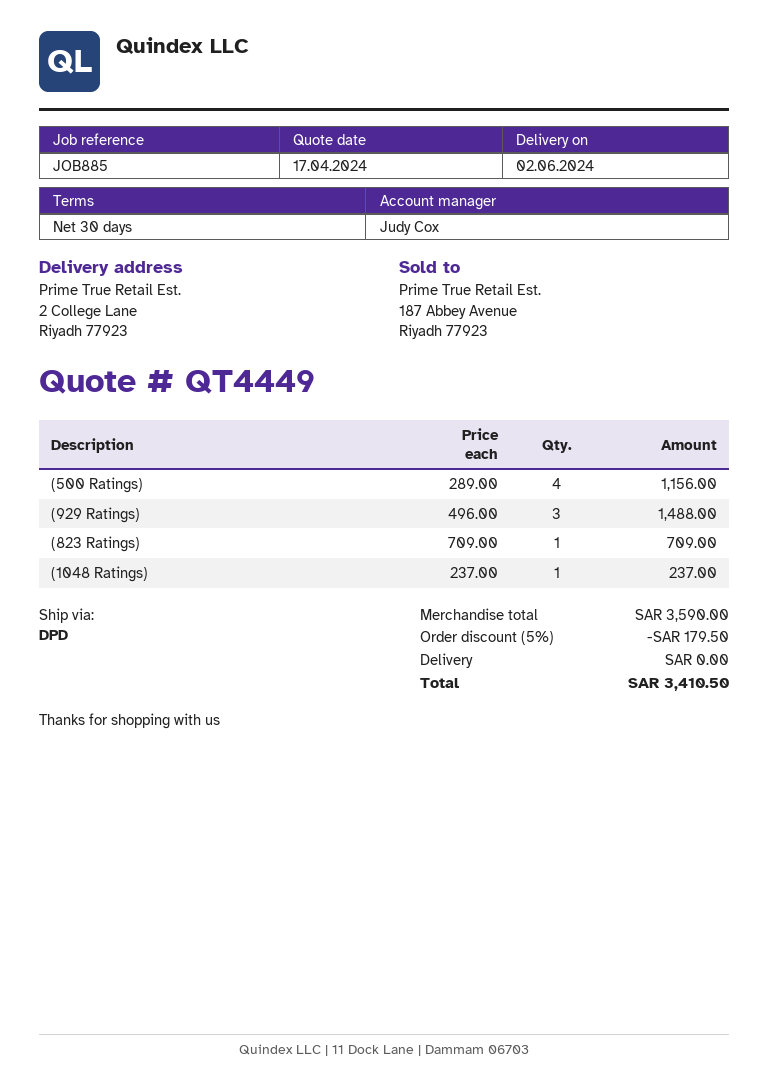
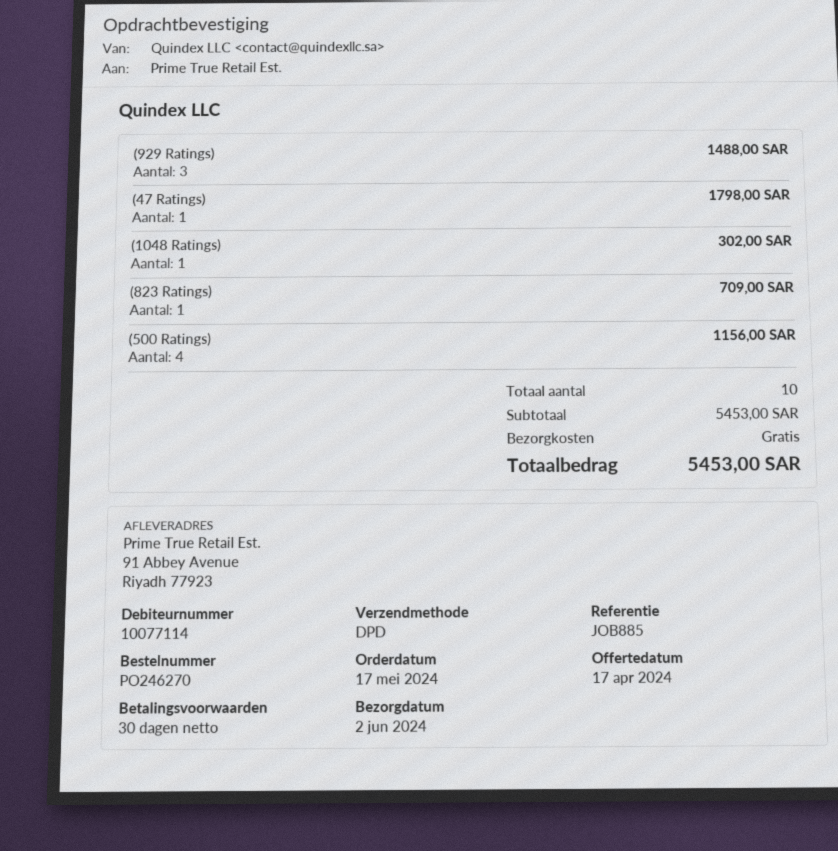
ship to: 2 College Lane, Riyadh 77923 -> 91 Abbey Avenue, Riyadh 77923
(1048 Ratings): 1 for 237.00 -> 1 for 302.00
(47 Ratings): none -> 1 for 1798.00
subtotal: 3590.00 -> 5453.00
discount: 5% = 179.50 -> none
total: 3410.50 -> 5453.00

